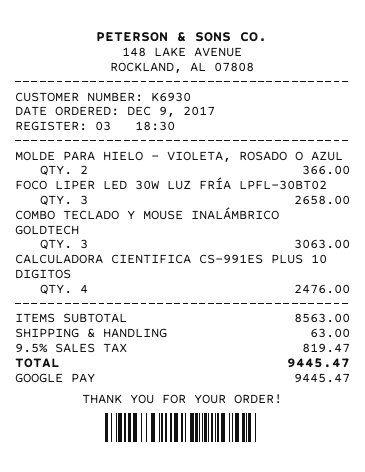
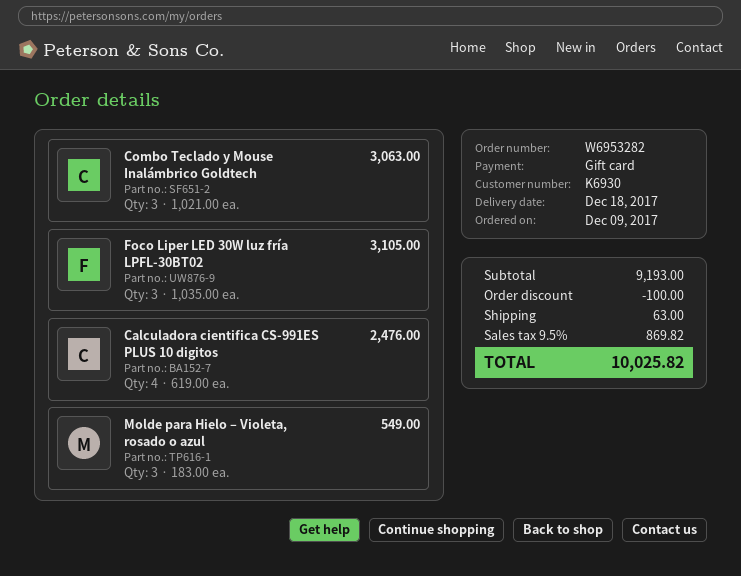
payment method: Google Pay -> gift card
MOLDE PARA HIELO – VIOLETA, ROSADO O AZUL: 2 for 366.00 -> 3 for 549.00
FOCO LIPER LED 30W LUZ FRÍA LPFL-30BT02: 3 for 2658.00 -> 3 for 3105.00
subtotal: 8563.00 -> 9193.00
discount: none -> 100.00
tax: 9.5% = 819.47 -> 9.5% = 869.82
total: 9445.47 -> 10025.82

